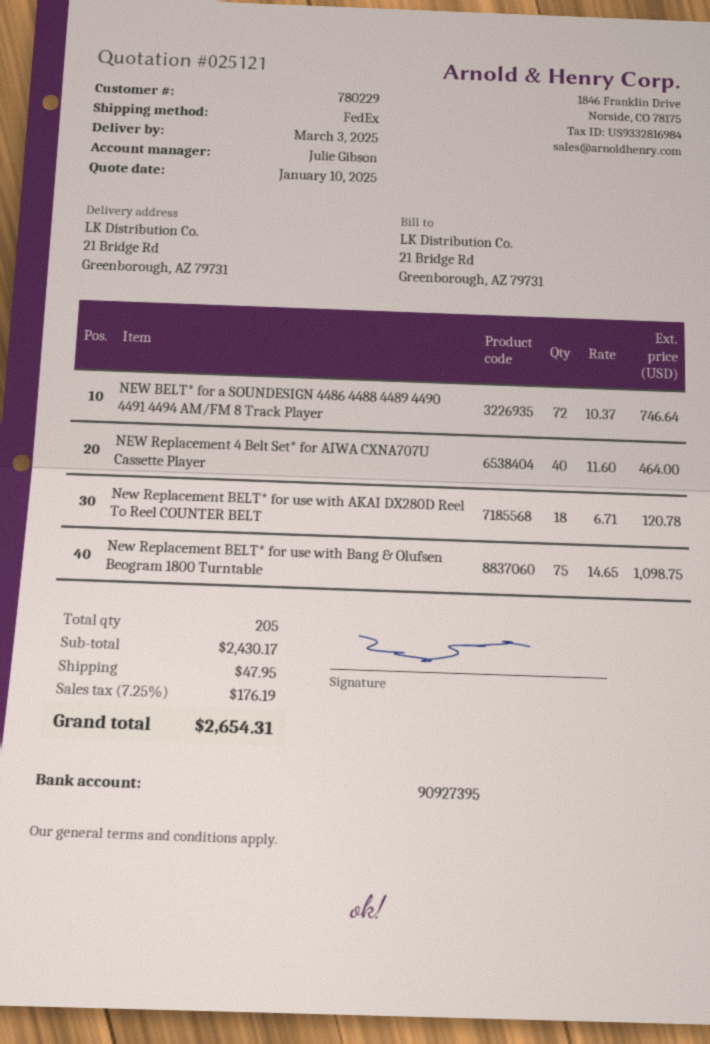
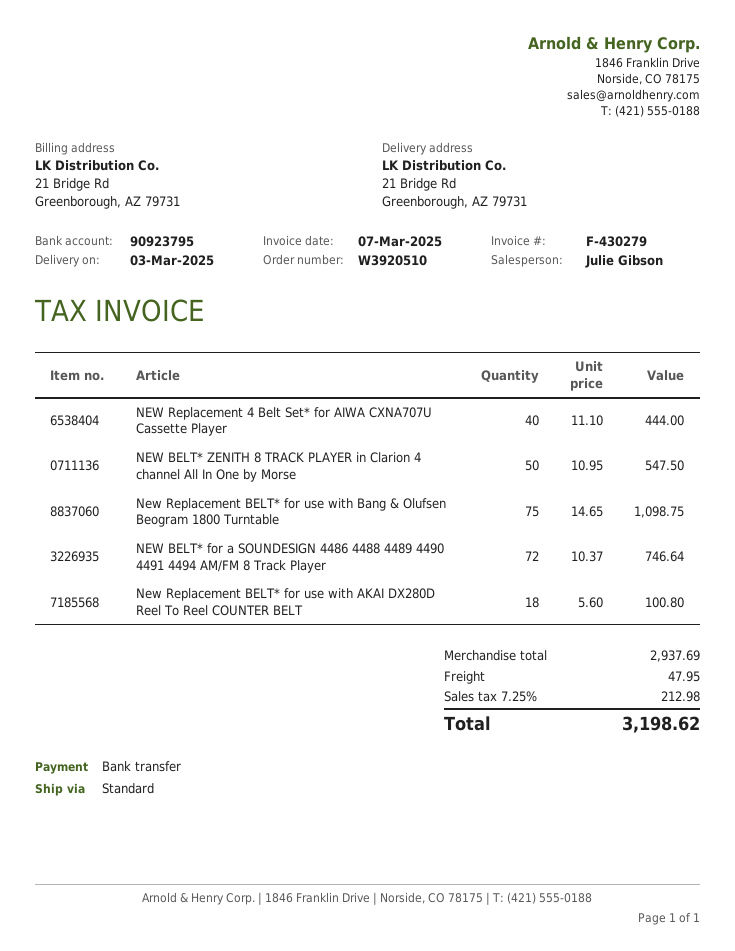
bank account: 90927395 -> 90923795
shipping method: FedEx -> standard
NEW Replacement 4 Belt Set* for AIWA CXNA707U Cassette Player: 40 x 11.60 = 464.00 -> 40 x 11.10 = 444.00
New Replacement BELT* for use with AKAI DX280D Reel To Reel COUNTER BELT: 18 x 6.71 = 120.78 -> 18 x 5.60 = 100.80
NEW BELT* ZENITH 8 TRACK PLAYER in Clarion 4 channel All In One by Morse: none -> 50 x 10.95 = 547.50
subtotal: 2430.17 -> 2937.69
tax: 7.25% = 176.19 -> 7.25% = 212.98
total: 2654.31 -> 3198.62

